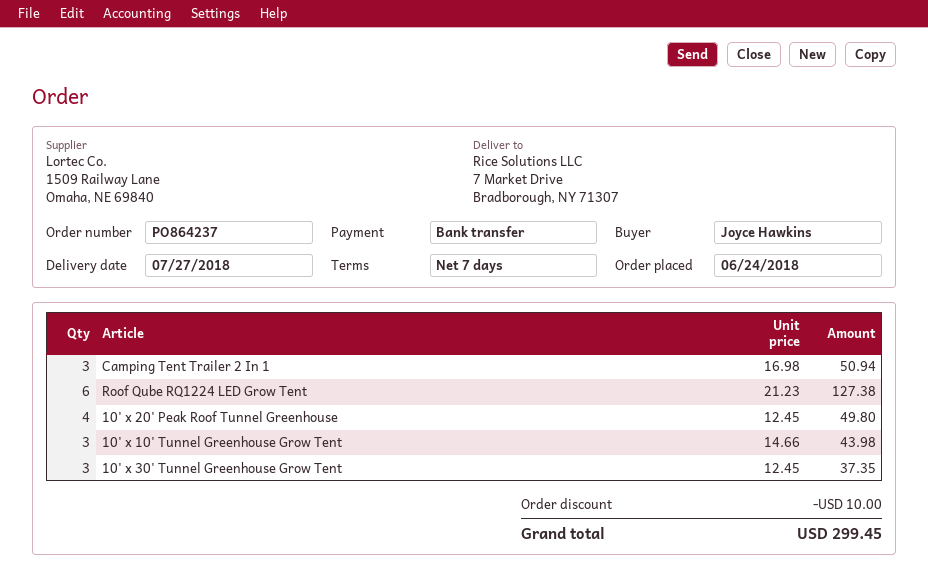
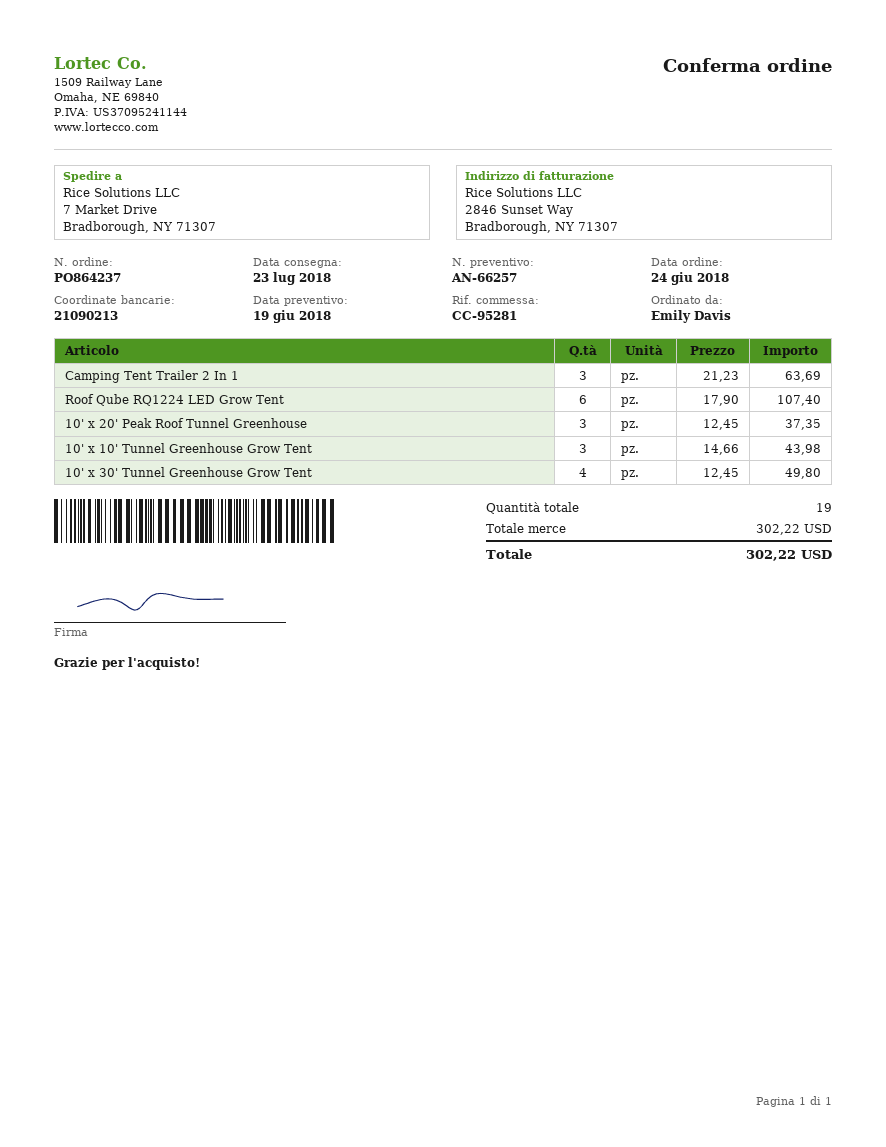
delivery date: 2018-07-27 -> 2018-07-23
ordered by: Joyce Hawkins -> Emily Davis
Camping Tent Trailer 2 In 1: 3 x 16.98 = 50.94 -> 3 x 21.23 = 63.69
Roof Qube RQ1224 LED Grow Tent: 6 x 21.23 = 127.38 -> 6 x 17.90 = 107.40
10' x 20' Peak Roof Tunnel Greenhouse: 4 x 12.45 = 49.80 -> 3 x 12.45 = 37.35
10' x 30' Tunnel Greenhouse Grow Tent: 3 x 12.45 = 37.35 -> 4 x 12.45 = 49.80
discount: 10.00 -> none
total: 299.45 -> 302.22

